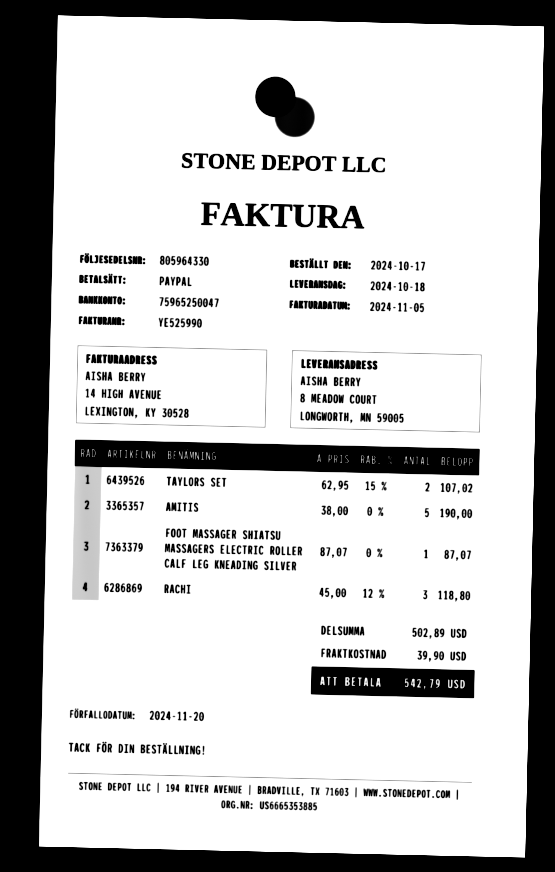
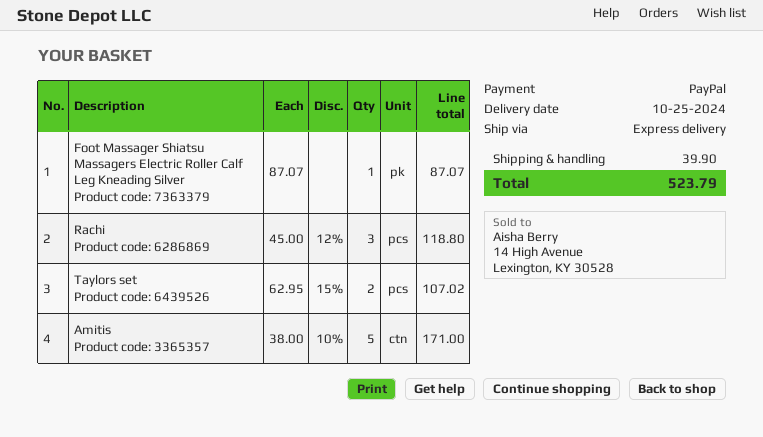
delivery date: 2024-10-18 -> 2024-10-25
AMITIS: 5 x 38.00 = 190.00 -> 5 x 38.00 - 10% = 171.00
total: 542.79 -> 523.79

